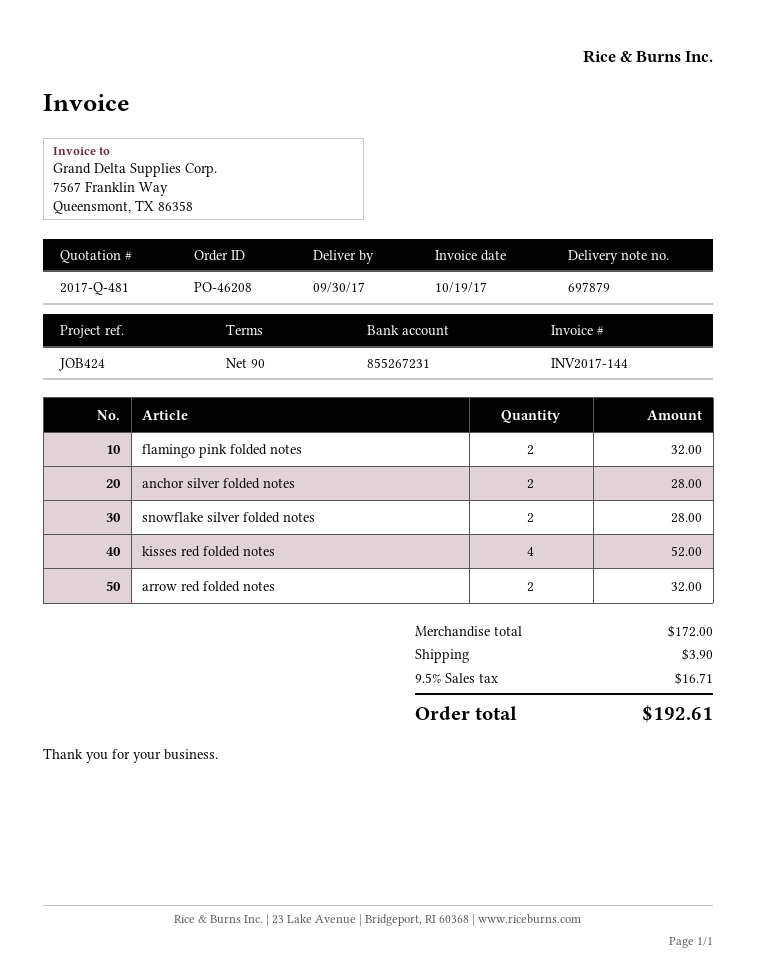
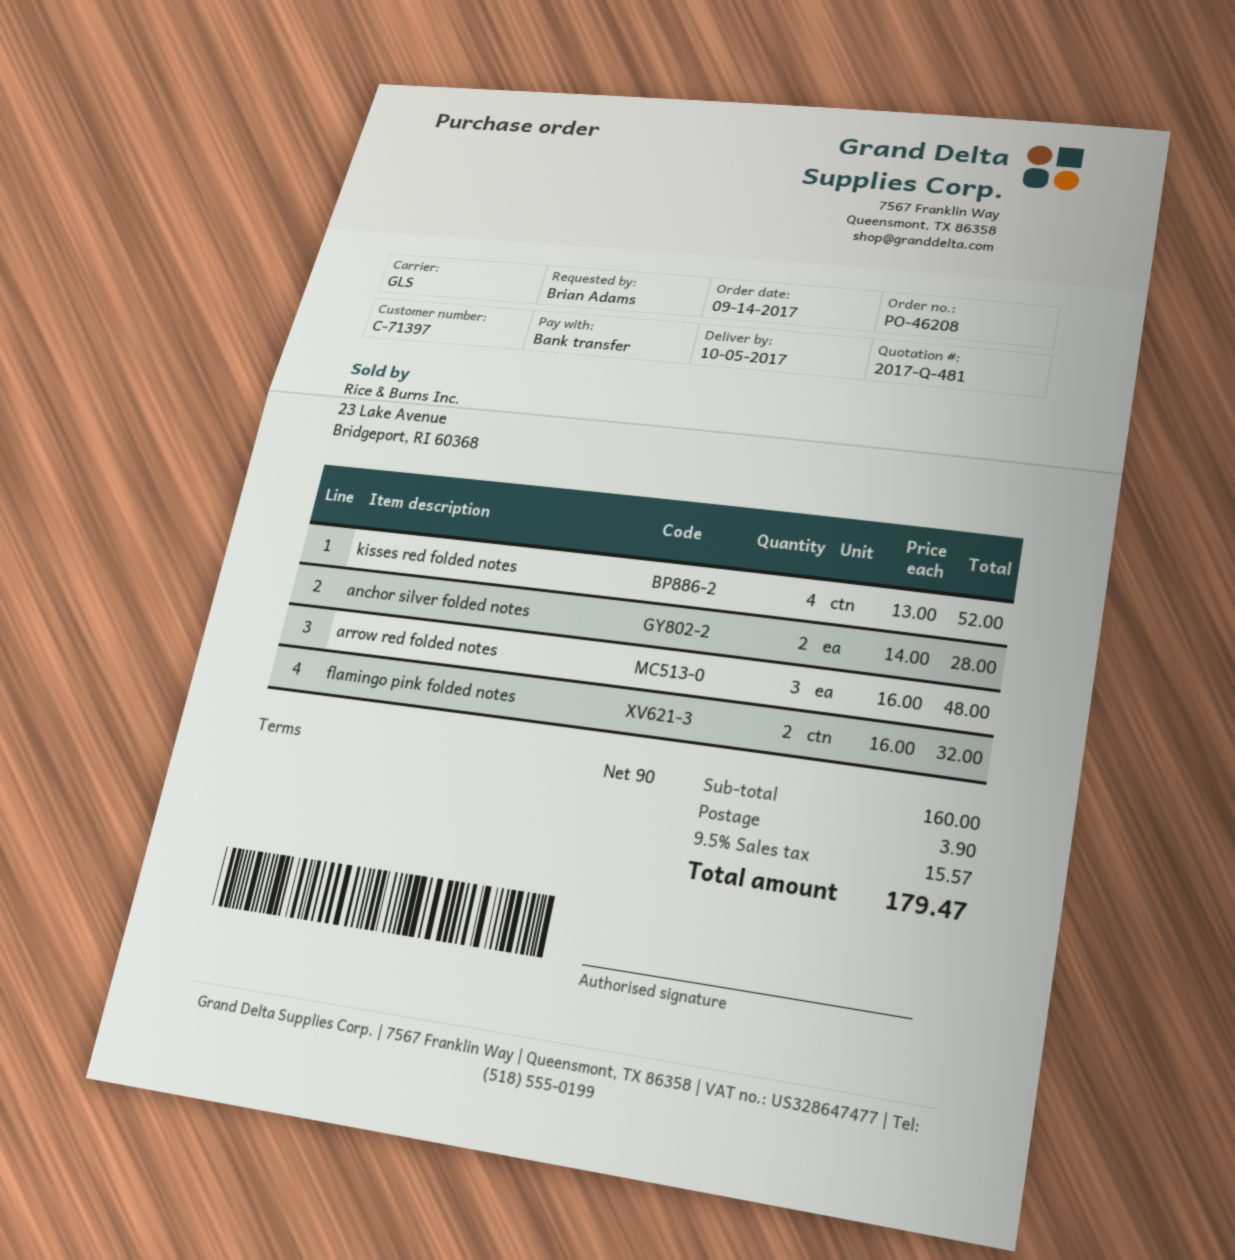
delivery date: 2017-09-30 -> 2017-10-05
snowflake silver folded notes: 2 for 28.00 -> none
arrow red folded notes: 2 for 32.00 -> 3 for 48.00
subtotal: 172.00 -> 160.00
tax: 9.5% = 16.71 -> 9.5% = 15.57
total: 192.61 -> 179.47

